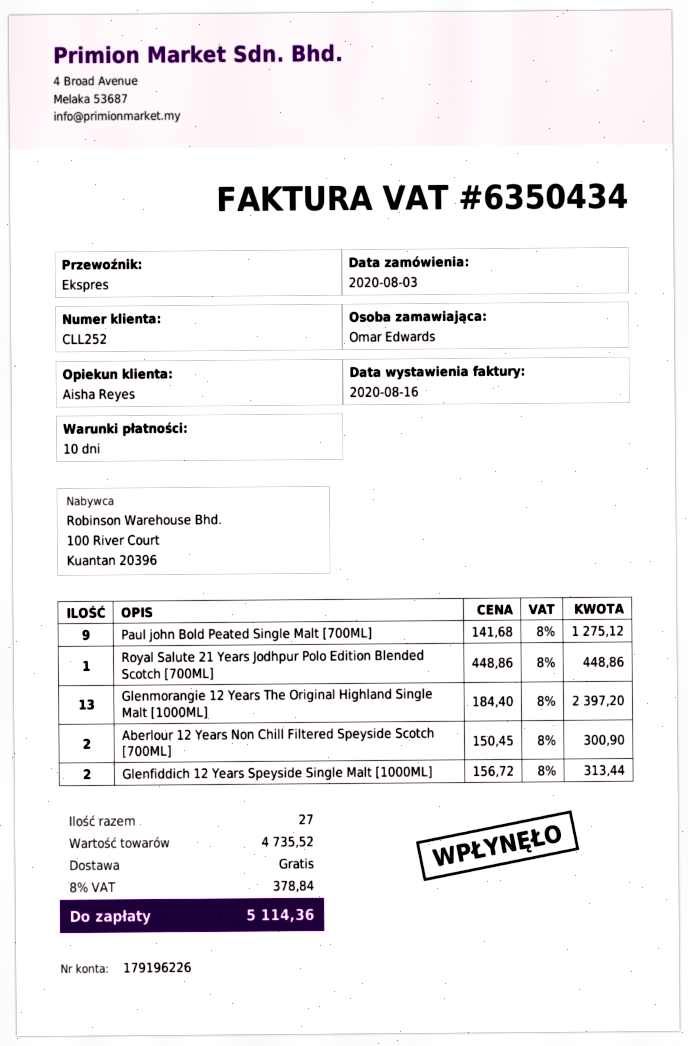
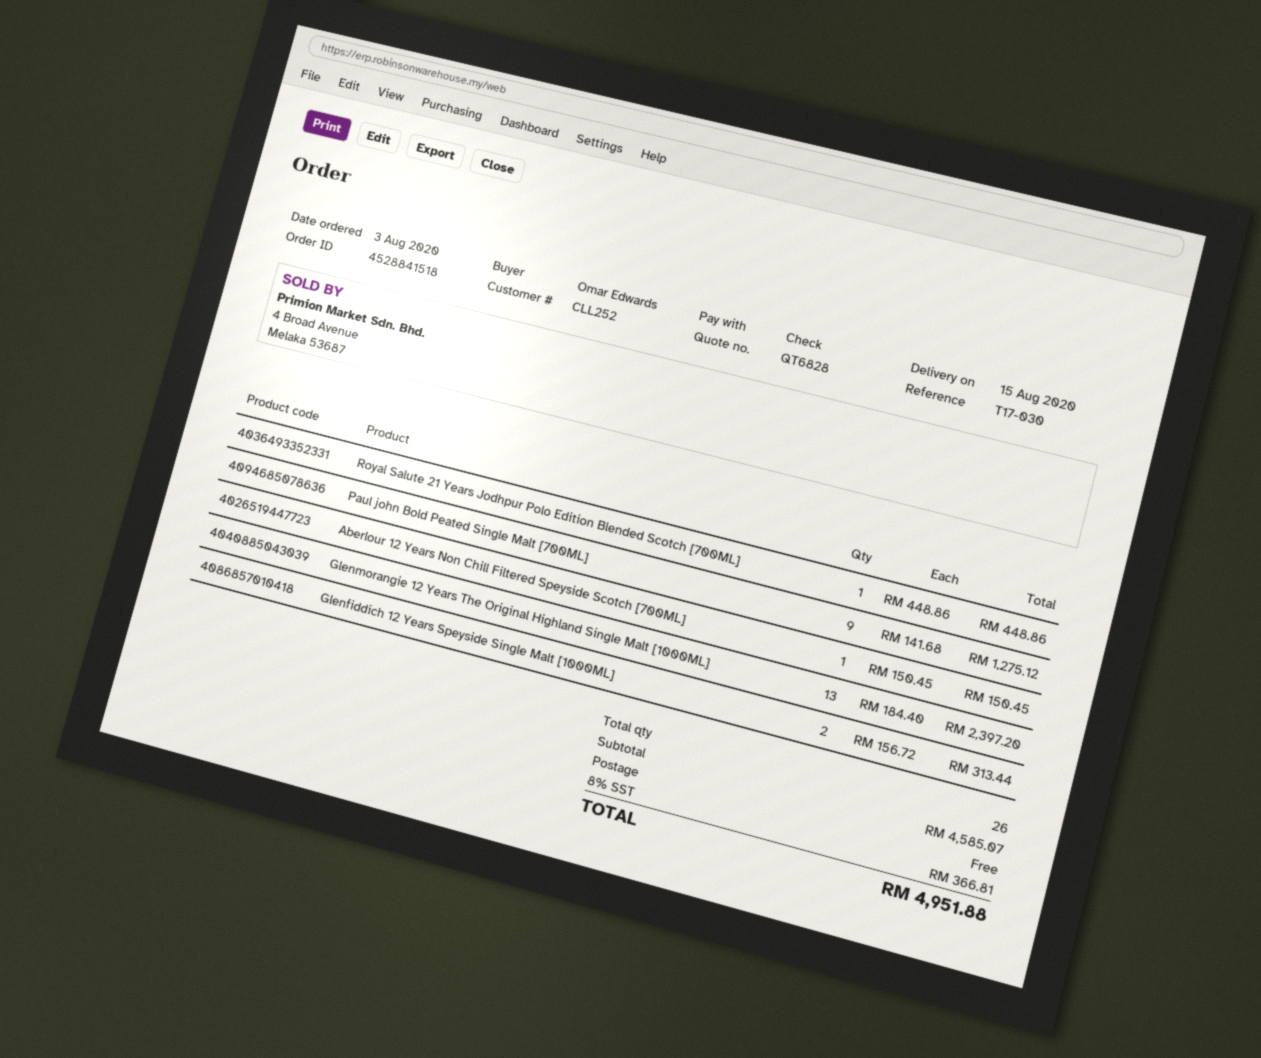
Aberlour 12 Years Non Chill Filtered Speyside Scotch [700ML]: 2 x 150.45 = 300.90 -> 1 x 150.45 = 150.45
total quantity: 27 -> 26
subtotal: 4735.52 -> 4585.07
tax: 8% = 378.84 -> 8% = 366.81
total: 5114.36 -> 4951.88

